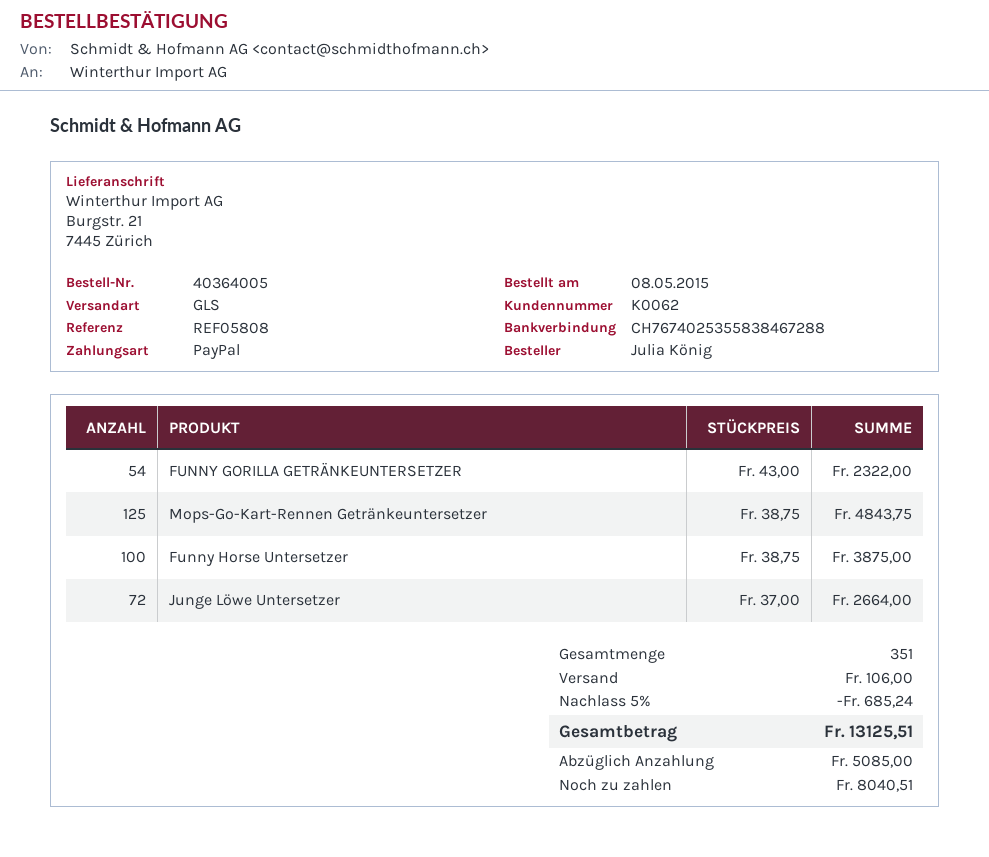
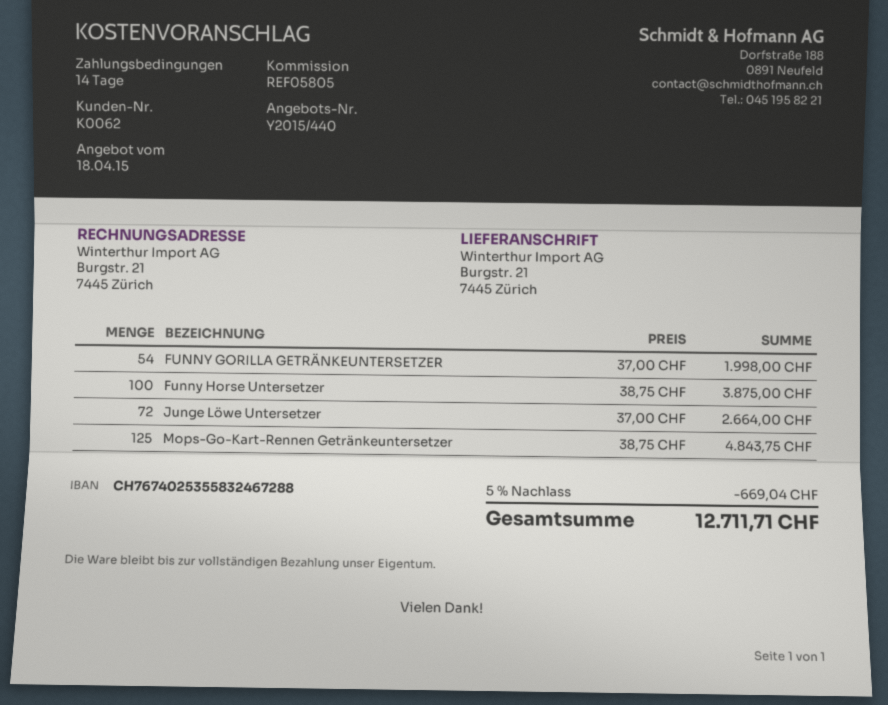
reference: REF05808 -> REF05805
bank account: CH7674025355838467288 -> CH7674025355832467288
FUNNY GORILLA GETRÄNKEUNTERSETZER: 54 x 43.00 = 2322.00 -> 54 x 37.00 = 1998.00
discount: 5% = 685.24 -> 5% = 669.04
shipping: 106.00 -> none
total: 13125.51 -> 12711.71

